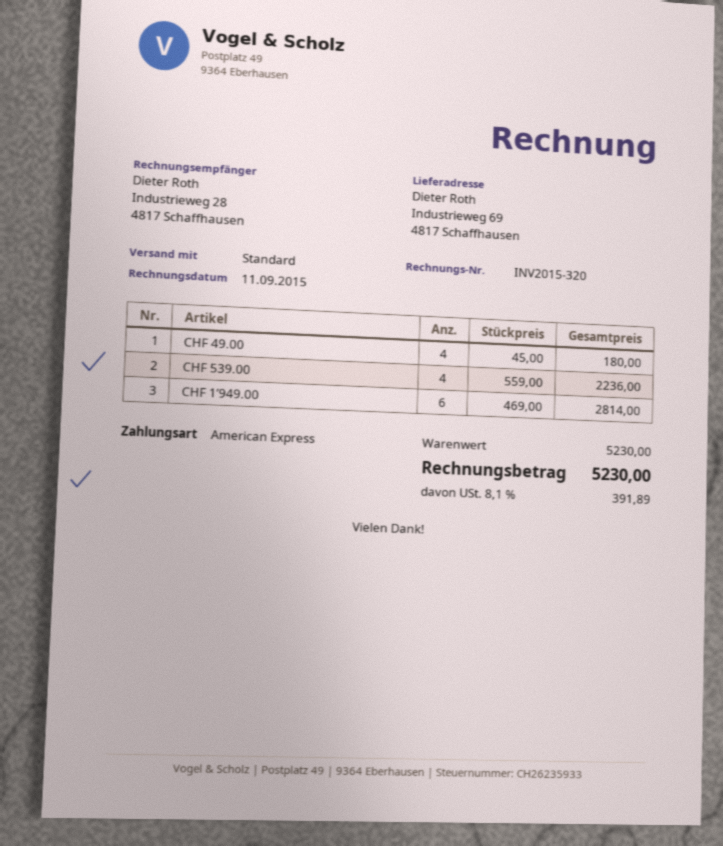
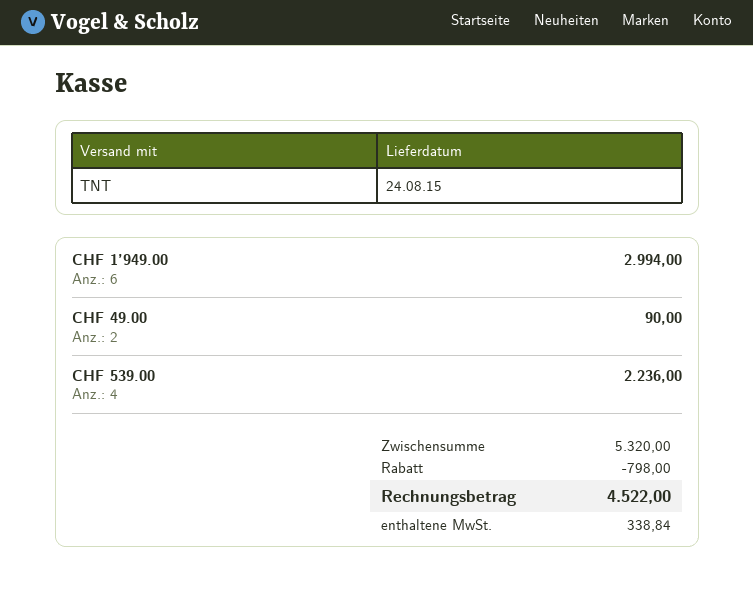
shipping method: standard -> TNT
CHF 49.00: 4 for 180.00 -> 2 for 90.00
CHF 1’949.00: 6 for 2814.00 -> 6 for 2994.00
subtotal: 5230.00 -> 5320.00
discount: none -> 798.00
tax: 391.89 -> 338.84
total: 5230.00 -> 4522.00

